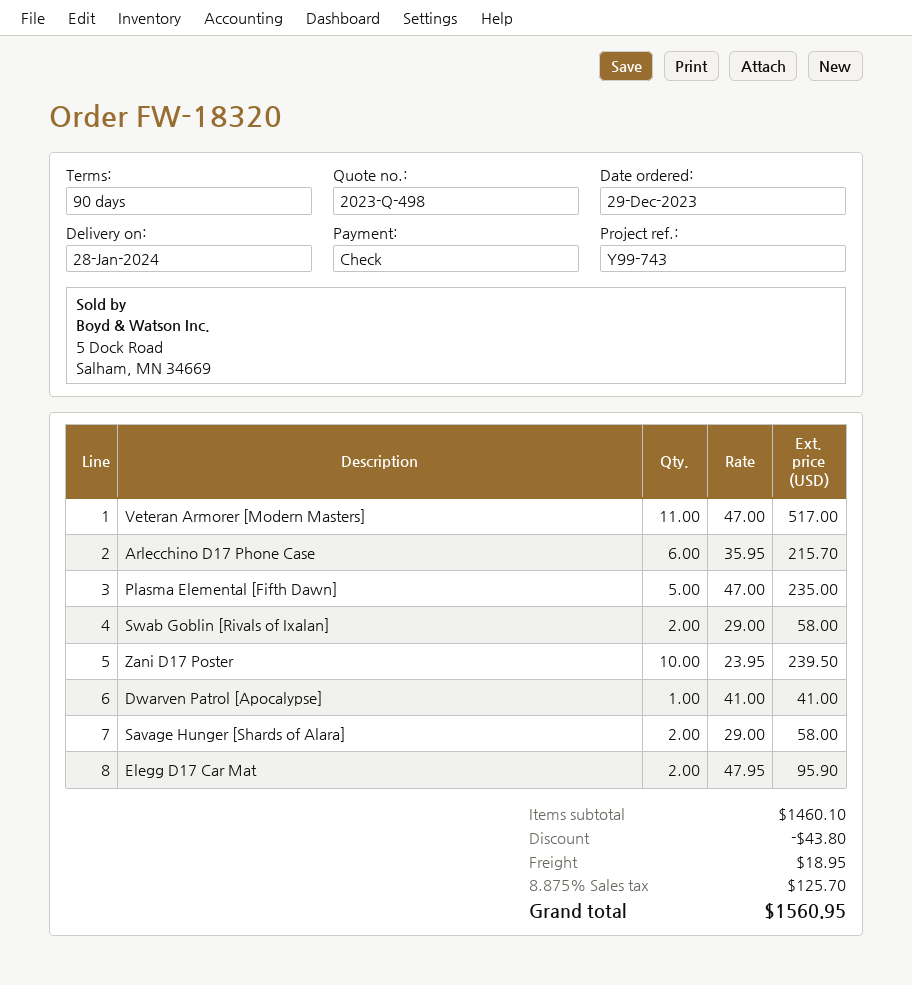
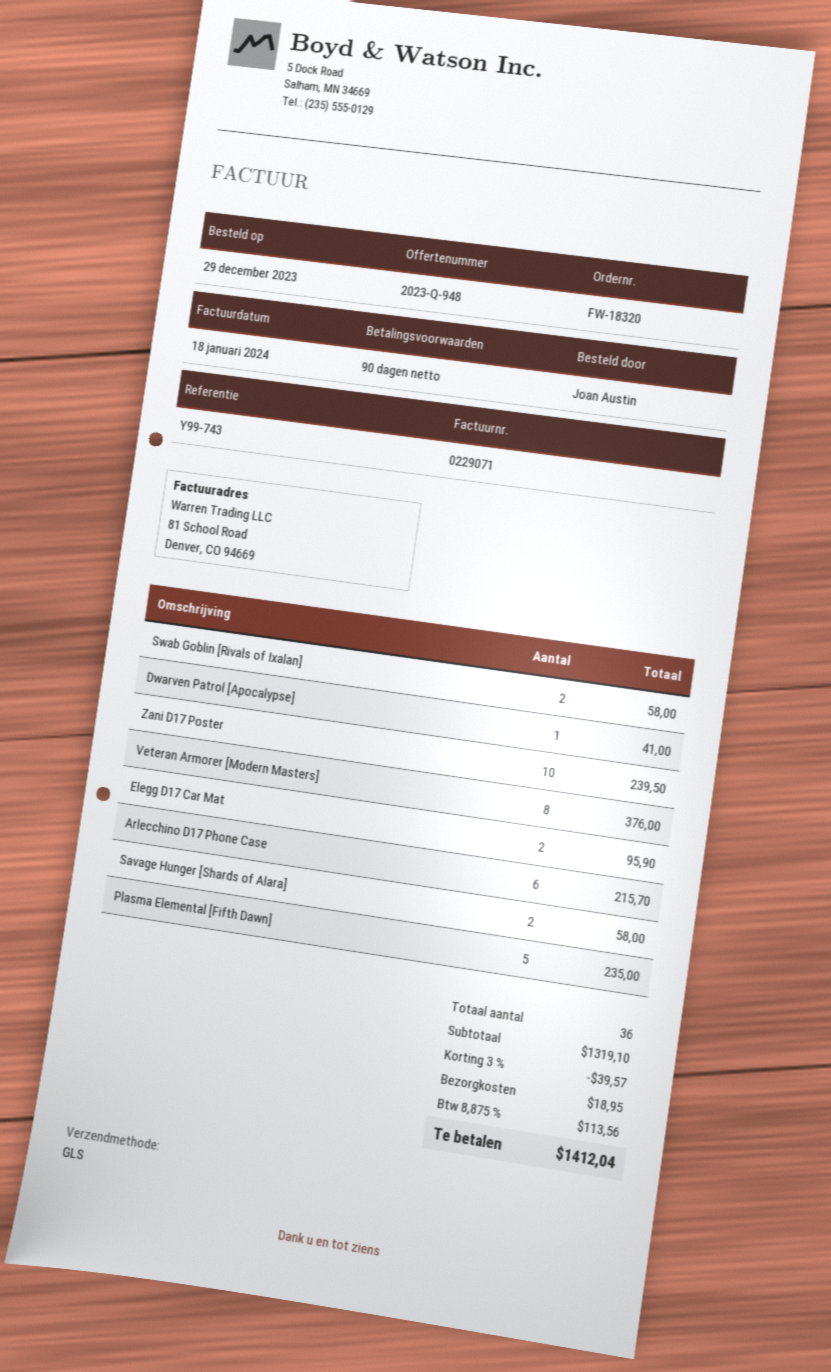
quote number: 2023-Q-498 -> 2023-Q-948
Veteran Armorer [Modern Masters]: 11 for 517.00 -> 8 for 376.00
subtotal: 1460.10 -> 1319.10
discount: 43.80 -> 39.57
tax: 8.875% = 125.70 -> 8.875% = 113.56
total: 1560.95 -> 1412.04

